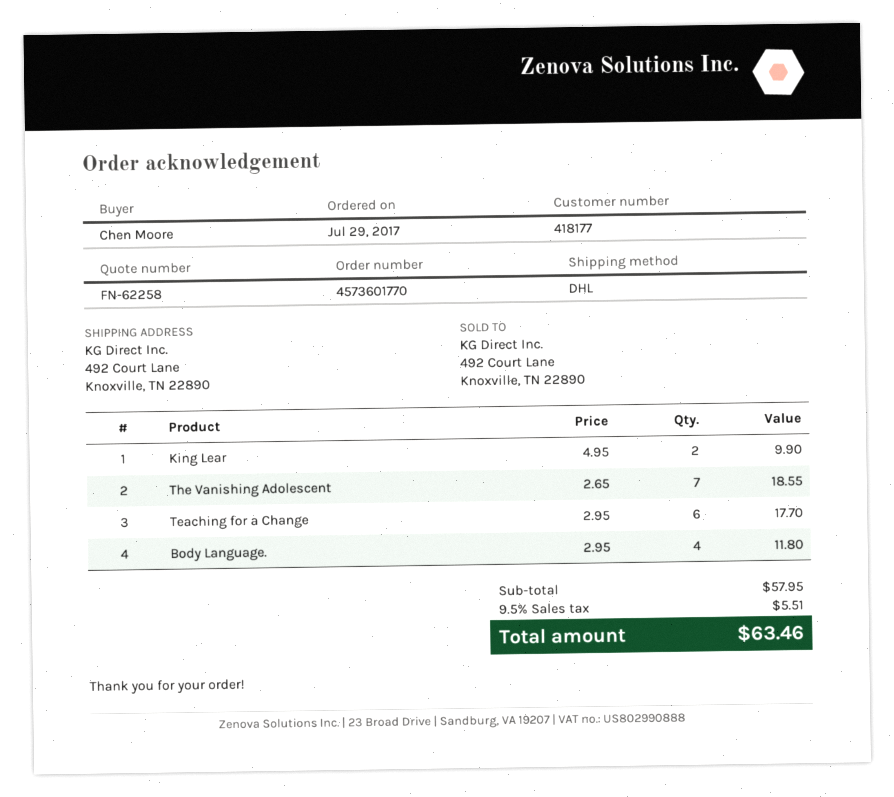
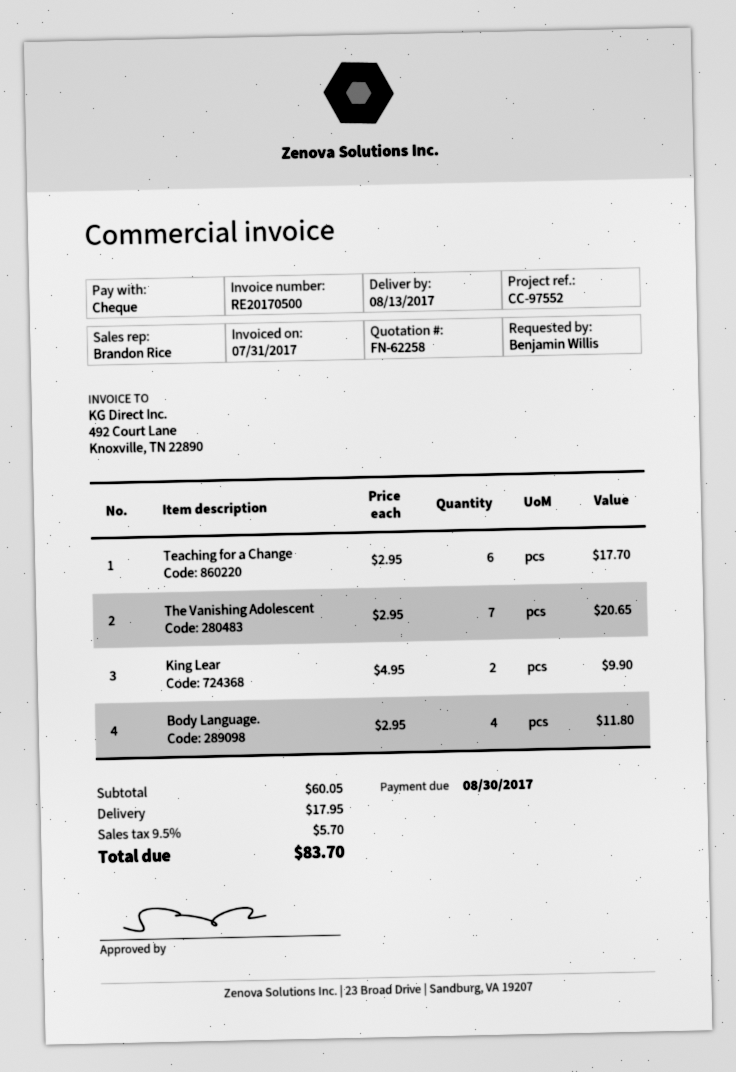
ordered by: Chen Moore -> Benjamin Willis
The Vanishing Adolescent: 7 x 2.65 = 18.55 -> 7 x 2.95 = 20.65
subtotal: 57.95 -> 60.05
shipping: none -> 17.95
tax: 9.5% = 5.51 -> 9.5% = 5.70
total: 63.46 -> 83.70

